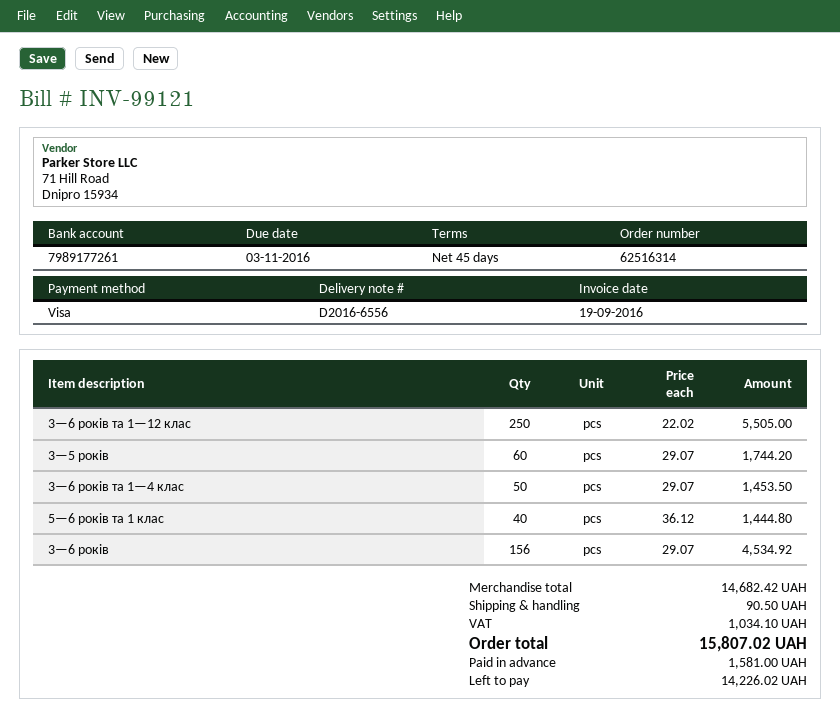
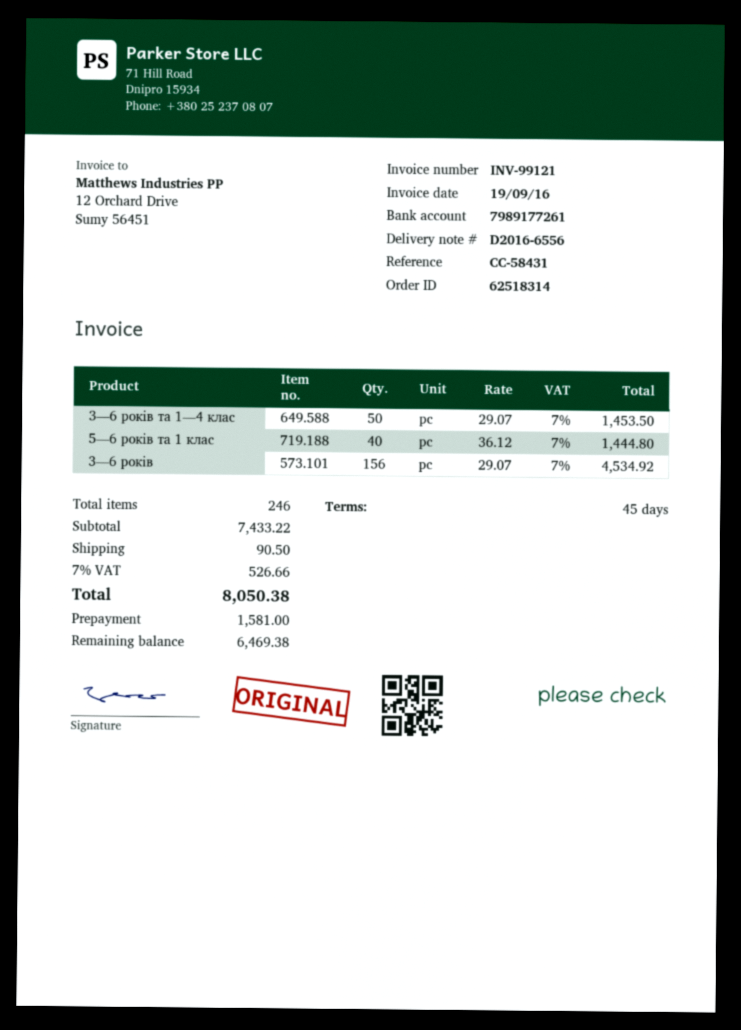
order number: 62516314 -> 62518314
3—6 років та 1—12 клас: 250 x 22.02 = 5505.00 -> none
3—5 років: 60 x 29.07 = 1744.20 -> none
subtotal: 14682.42 -> 7433.22
tax: 1034.10 -> 526.66
total: 15807.02 -> 8050.38
balance: 14226.02 -> 6469.38

